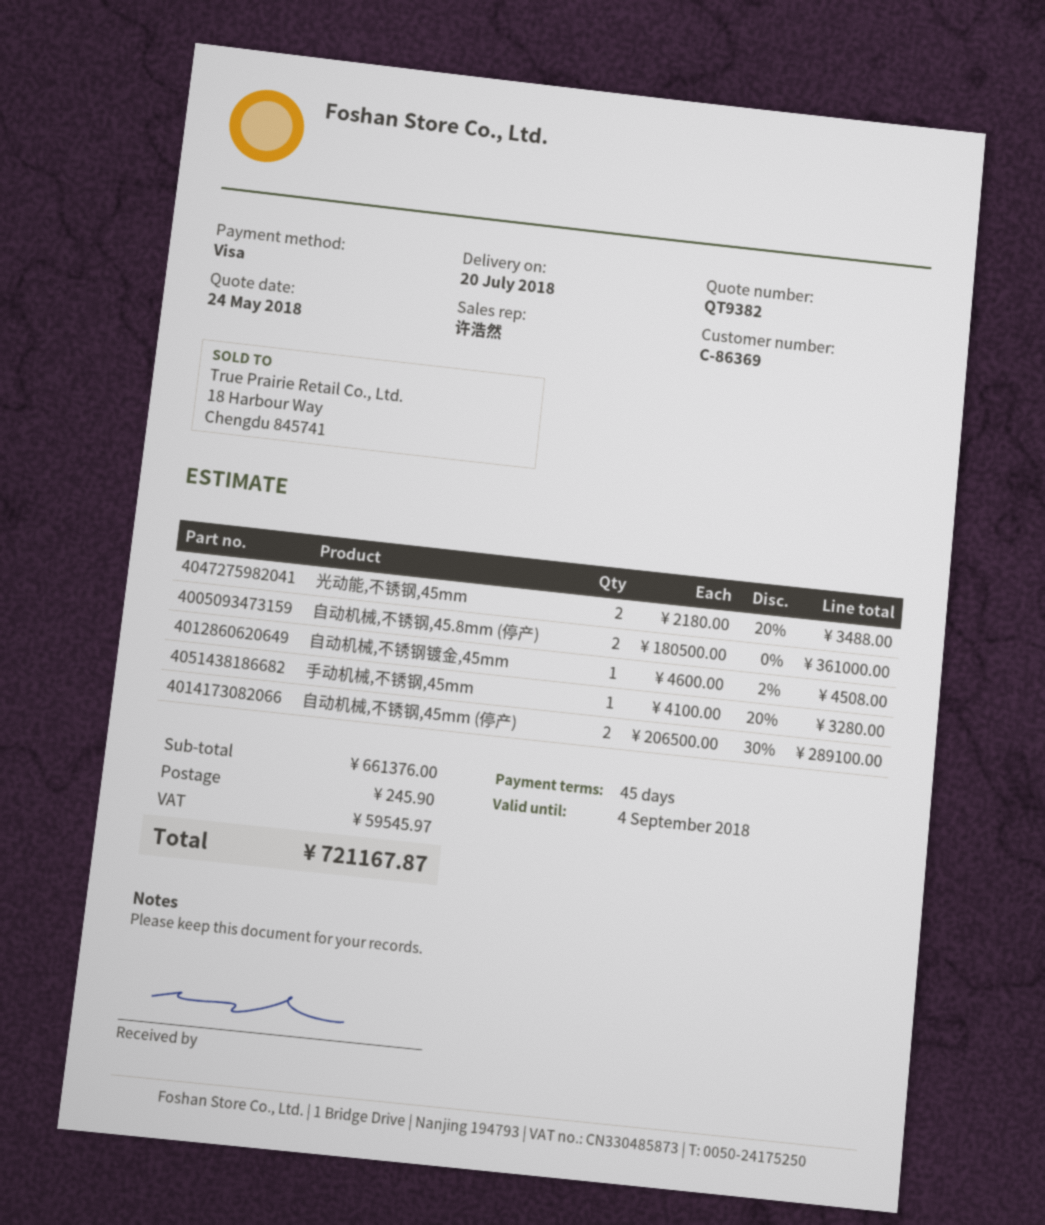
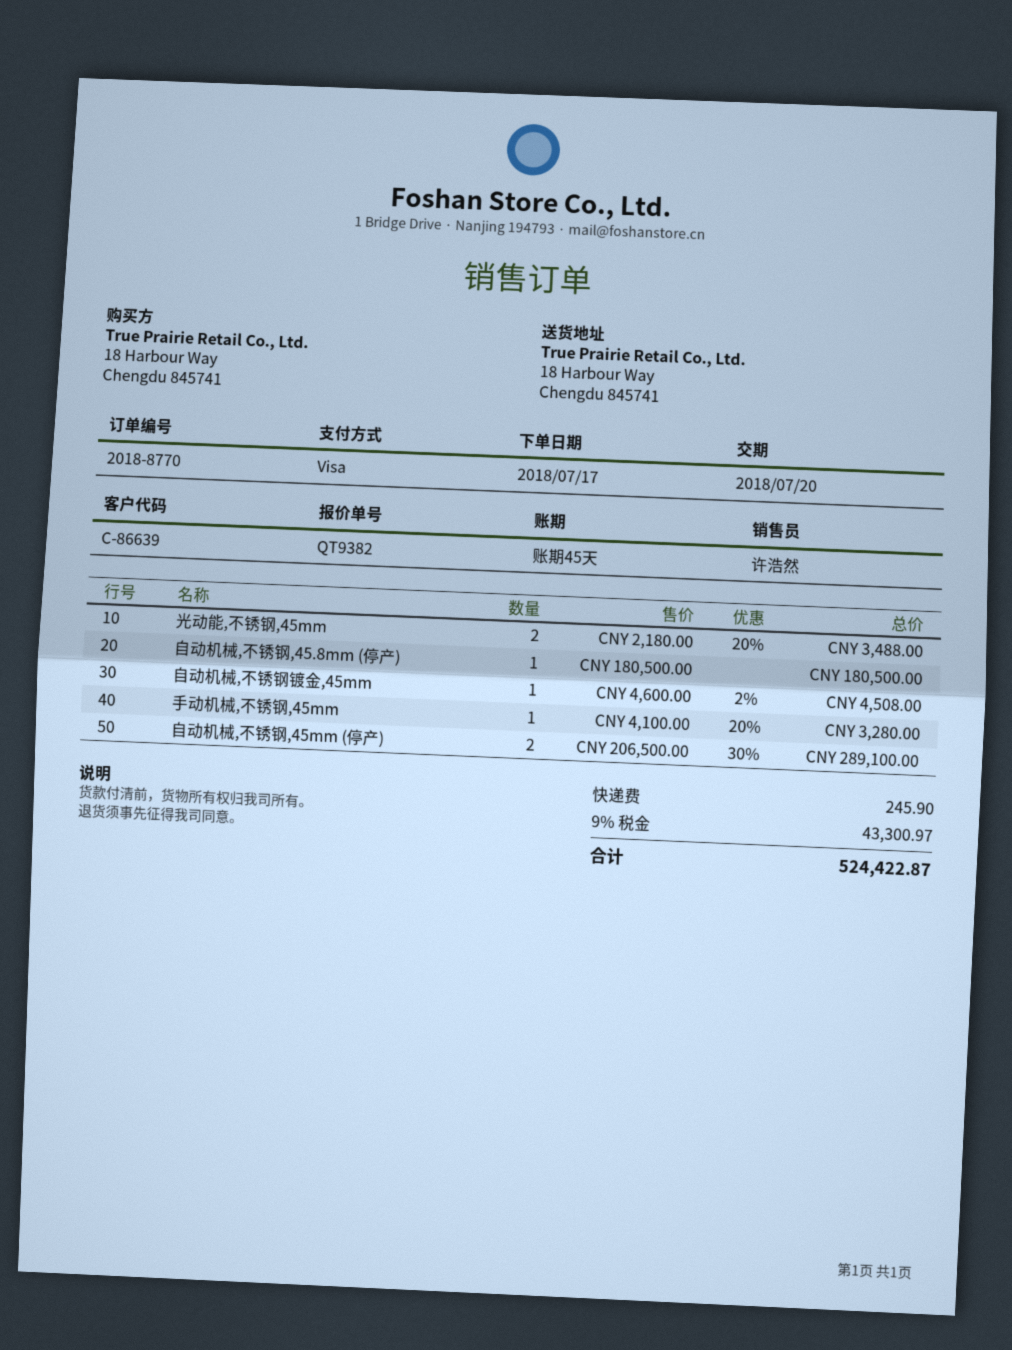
customer number: C-86369 -> C-86639
自动机械,不锈钢,45.8mm (停产): 2 x 180500.00 = 361000.00 -> 1 x 180500.00 = 180500.00
tax: 59545.97 -> 43300.97
total: 721167.87 -> 524422.87

